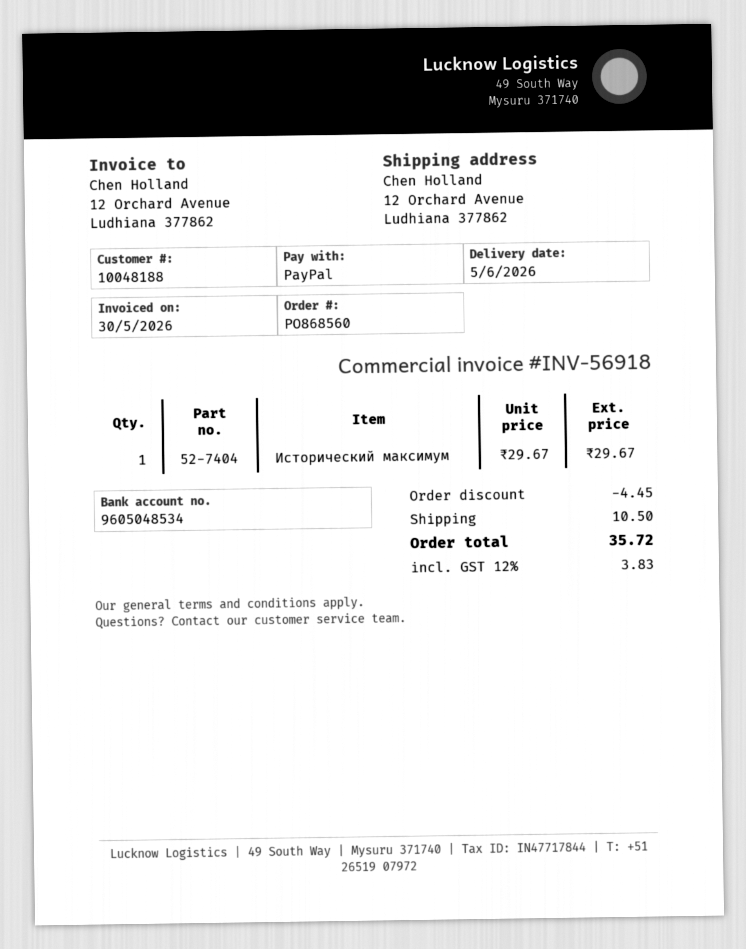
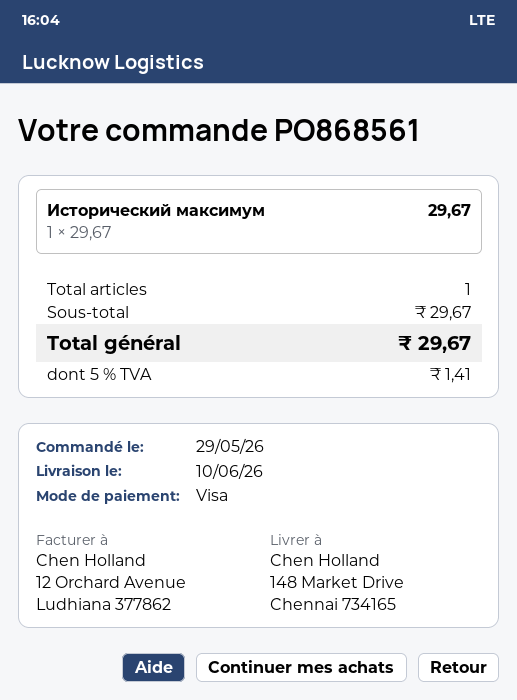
order number: PO868560 -> PO868561
delivery date: 2026-06-05 -> 2026-06-10
payment method: PayPal -> Visa
ship to: 12 Orchard Avenue, Ludhiana 377862 -> 148 Market Drive, Chennai 734165
discount: 4.45 -> none
shipping: 10.50 -> none
tax: 12% = 3.83 -> 5% = 1.41
total: 35.72 -> 29.67

